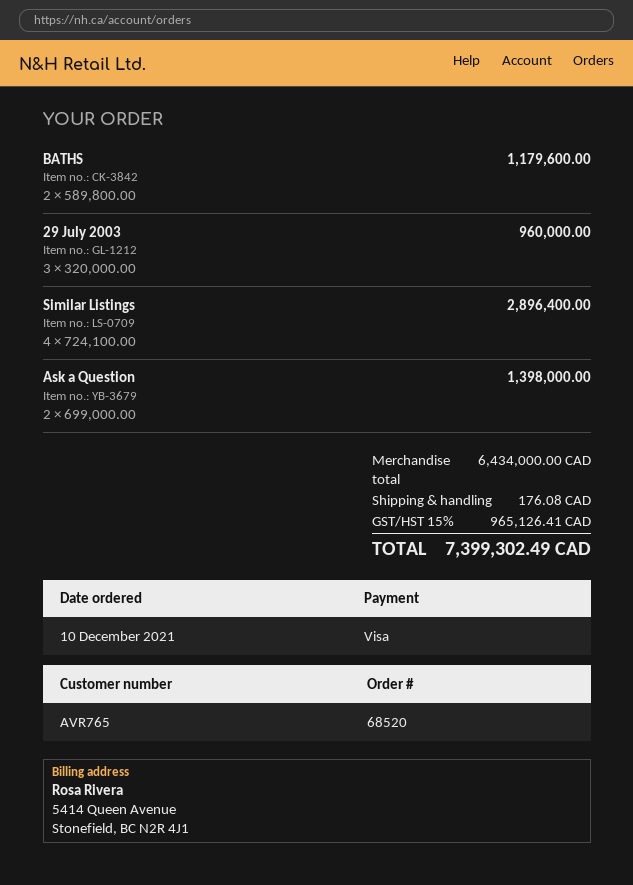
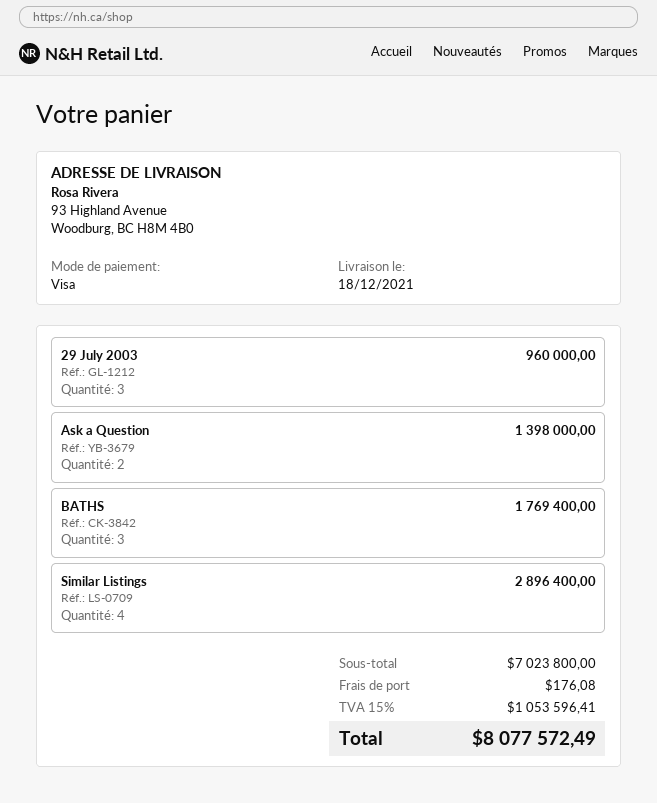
BATHS: 2 for 1179600.00 -> 3 for 1769400.00
subtotal: 6434000.00 -> 7023800.00
tax: 15% = 965126.41 -> 15% = 1053596.41
total: 7399302.49 -> 8077572.49

